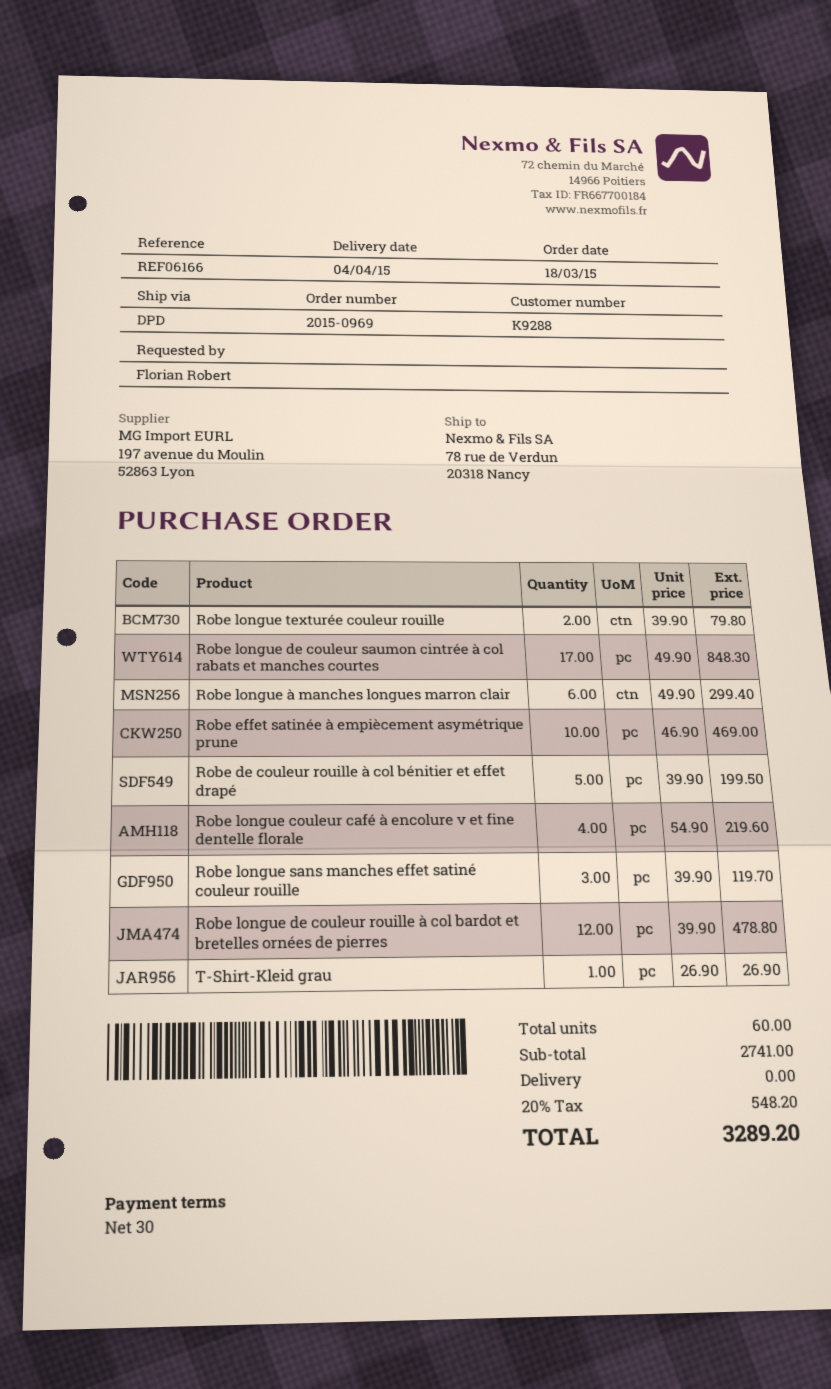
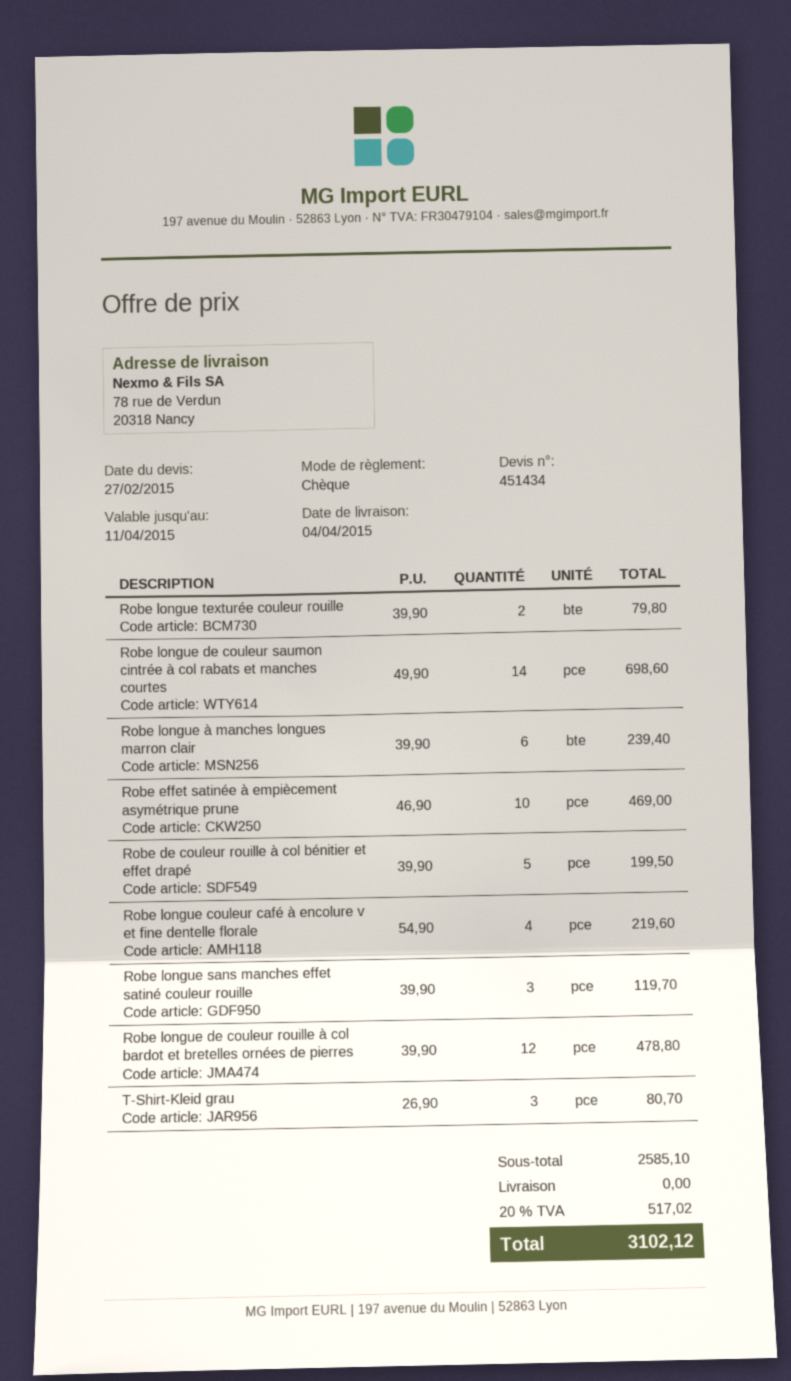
Robe longue de couleur saumon cintrée à col rabats et manches courtes: 17 x 49.90 = 848.30 -> 14 x 49.90 = 698.60
Robe longue à manches longues marron clair: 6 x 49.90 = 299.40 -> 6 x 39.90 = 239.40
T-Shirt-Kleid grau: 1 x 26.90 = 26.90 -> 3 x 26.90 = 80.70
subtotal: 2741.00 -> 2585.10
tax: 20% = 548.20 -> 20% = 517.02
total: 3289.20 -> 3102.12

